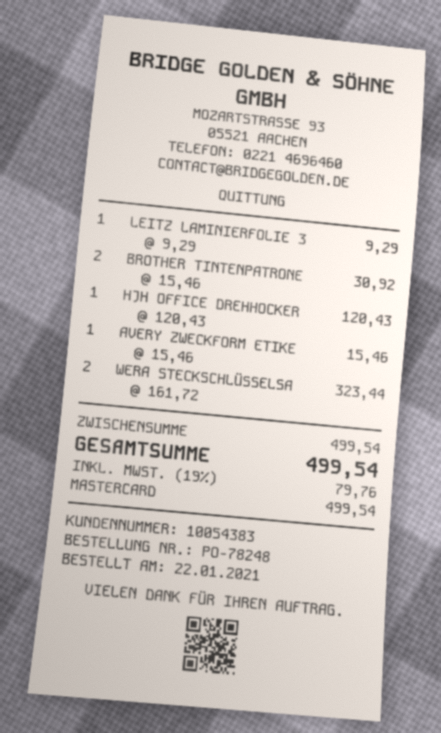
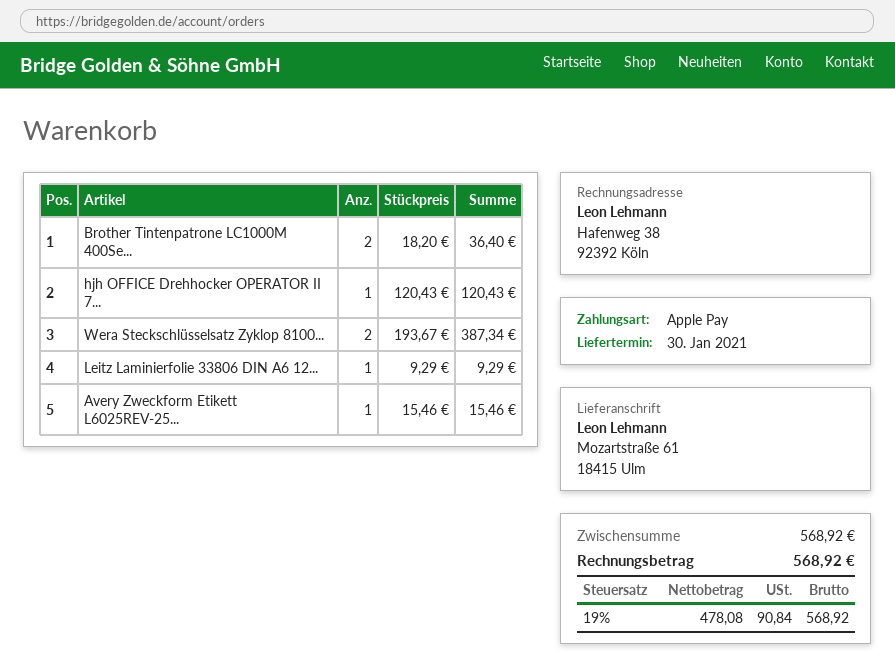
payment method: Mastercard -> Apple Pay
BROTHER TINTENPATRONE: 2 x 15.46 = 30.92 -> 2 x 18.20 = 36.40
WERA STECKSCHLÜSSELSA: 2 x 161.72 = 323.44 -> 2 x 193.67 = 387.34
subtotal: 499.54 -> 568.92
tax: 19% = 79.76 -> 19% = 90.84
total: 499.54 -> 568.92

